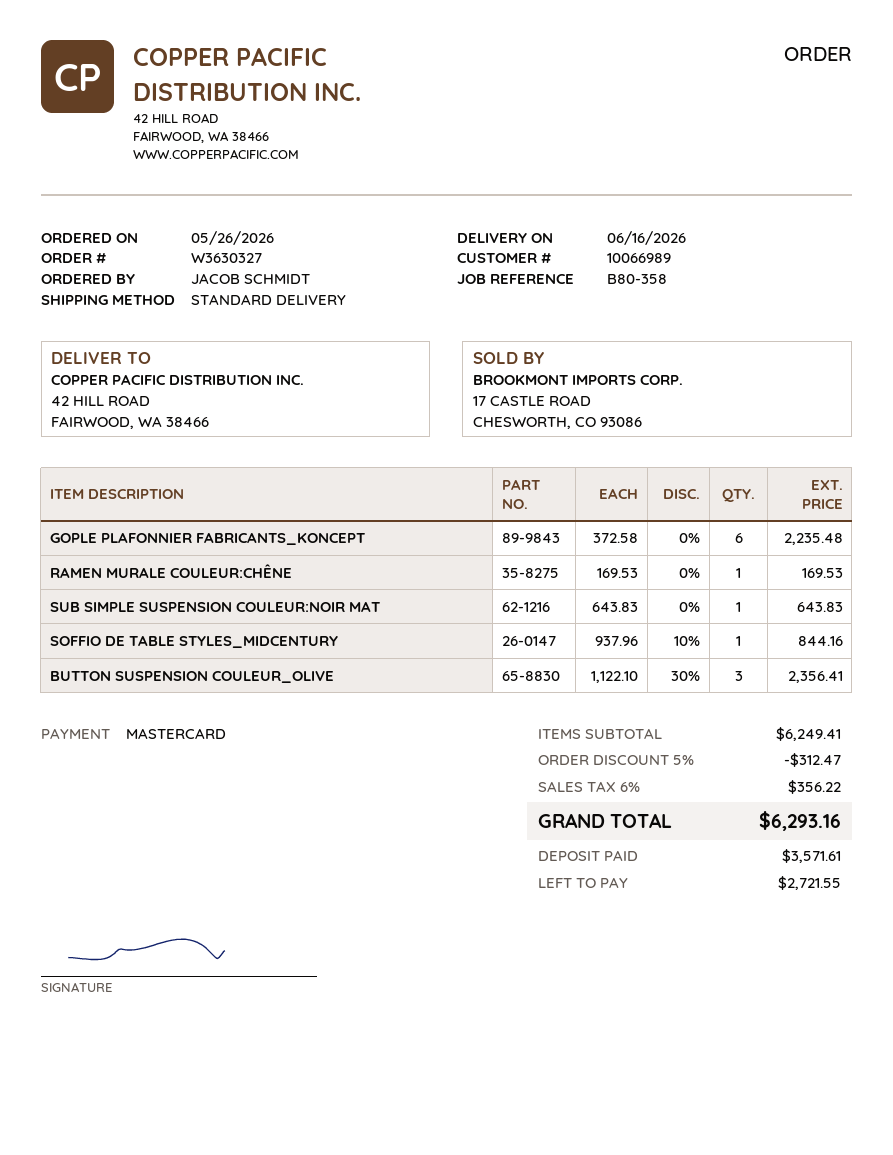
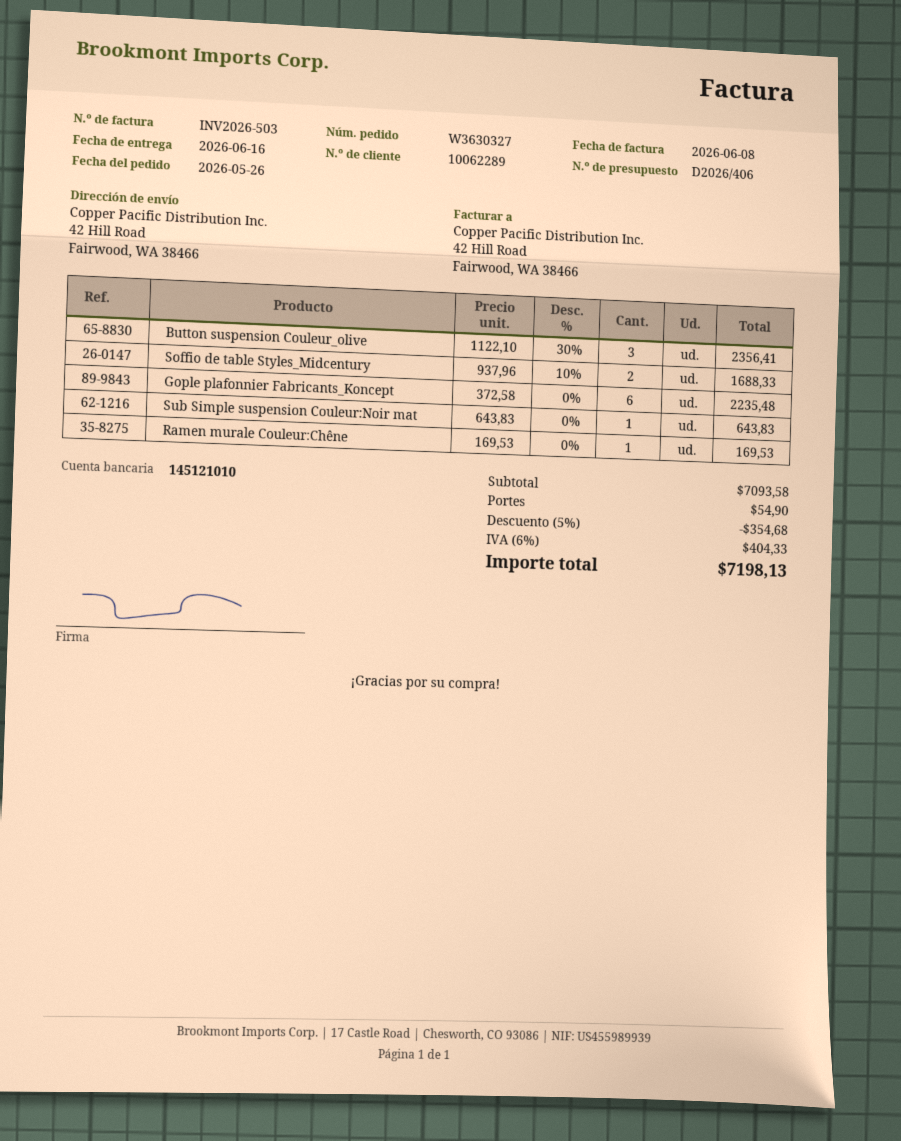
customer number: 10066989 -> 10062289
SOFFIO DE TABLE STYLES_MIDCENTURY: 1 x 937.96 - 10% = 844.16 -> 2 x 937.96 - 10% = 1688.33
subtotal: 6249.41 -> 7093.58
discount: 5% = 312.47 -> 5% = 354.68
shipping: none -> 54.90
tax: 6% = 356.22 -> 6% = 404.33
total: 6293.16 -> 7198.13

